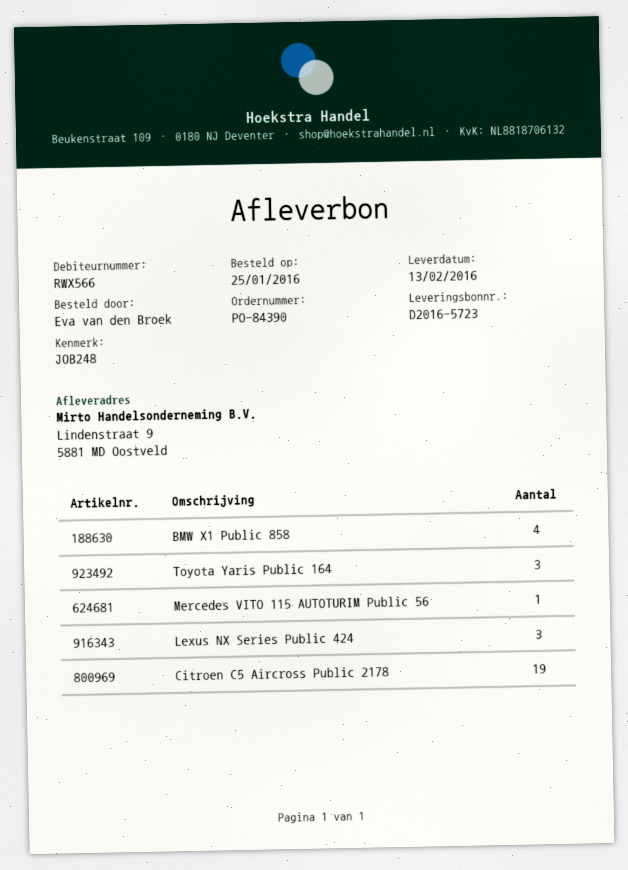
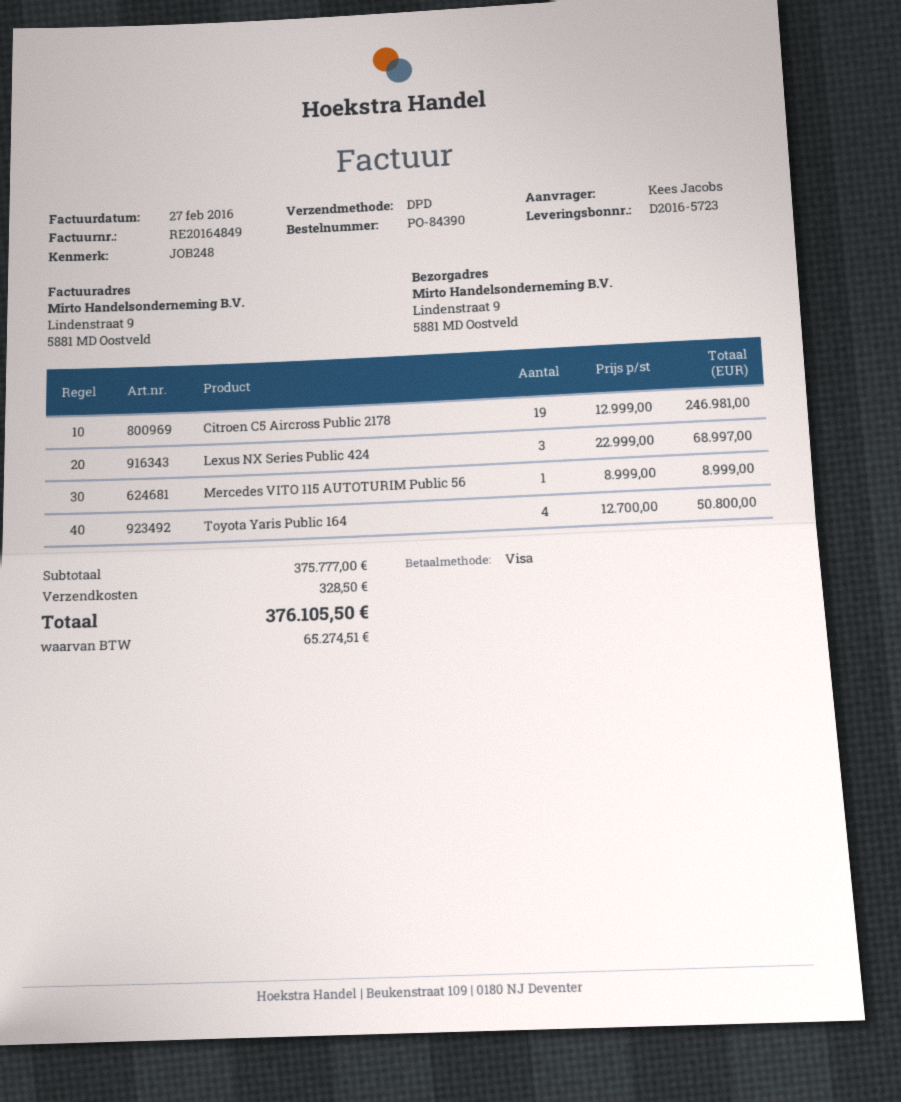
ordered by: Eva van den Broek -> Kees Jacobs
BMW X1 Public 858: 4 -> none
Toyota Yaris Public 164: 3 -> 4

